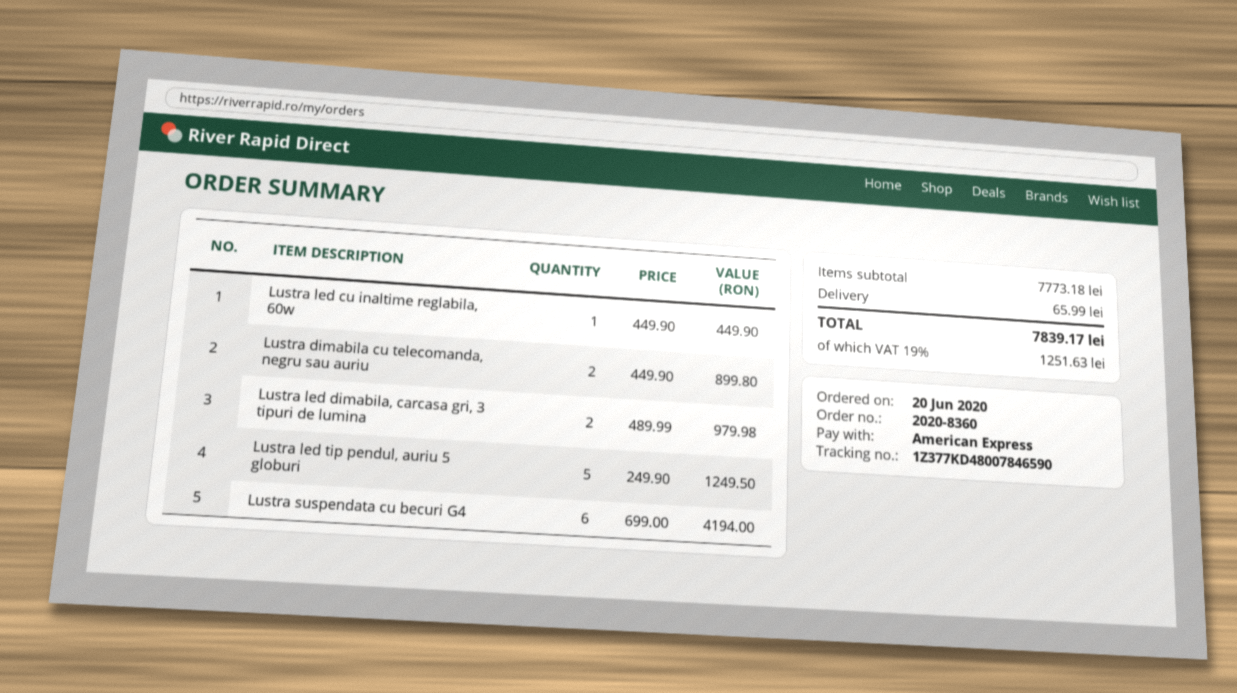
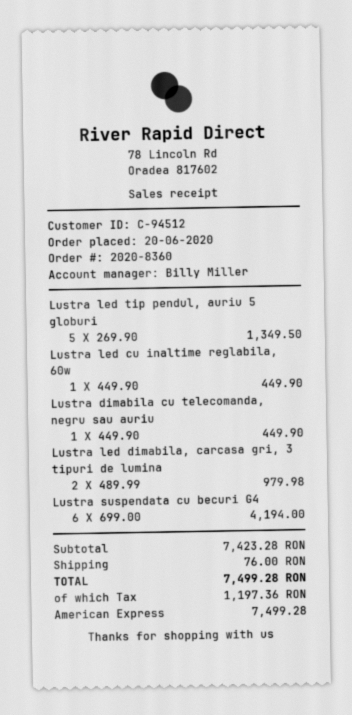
Lustra dimabila cu telecomanda, negru sau auriu: 2 x 449.90 = 899.80 -> 1 x 449.90 = 449.90
Lustra led tip pendul, auriu 5 globuri: 5 x 249.90 = 1249.50 -> 5 x 269.90 = 1349.50
subtotal: 7773.18 -> 7423.28
shipping: 65.99 -> 76.00
tax: 1251.63 -> 1197.36
total: 7839.17 -> 7499.28

